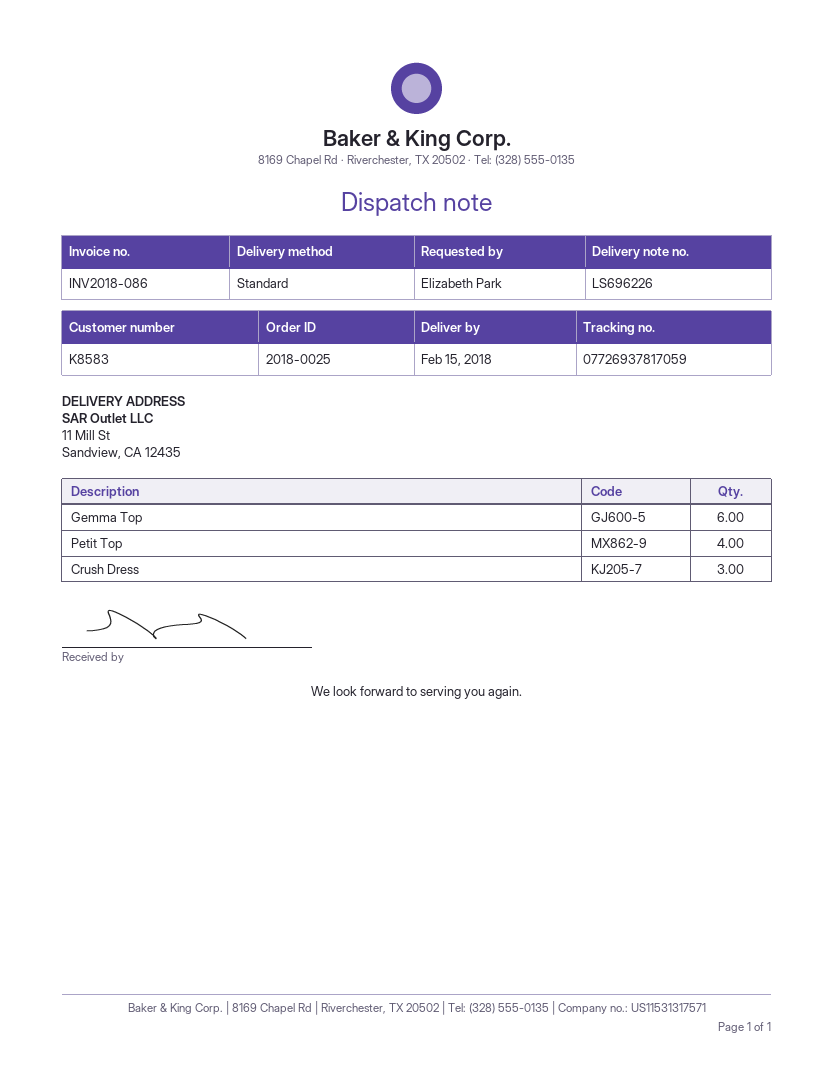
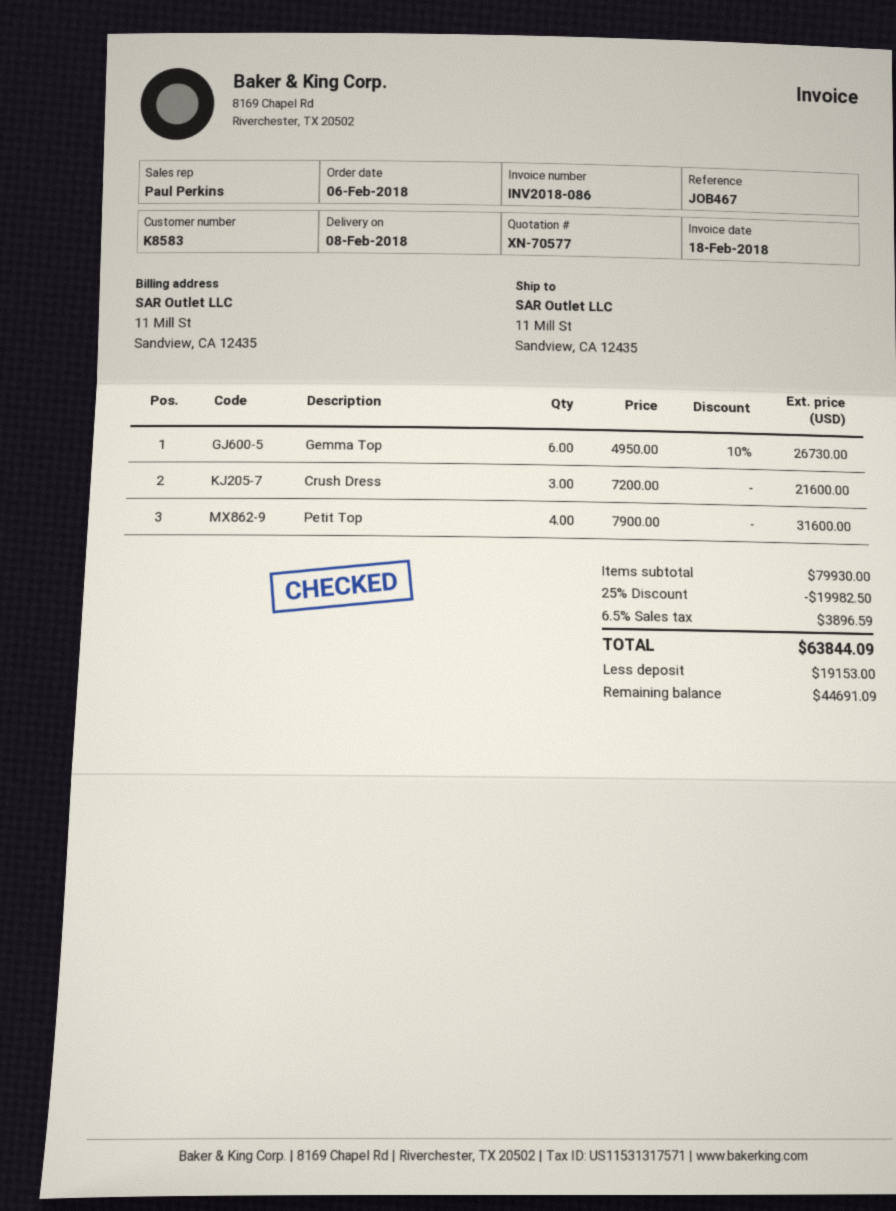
delivery date: 2018-02-15 -> 2018-02-08

